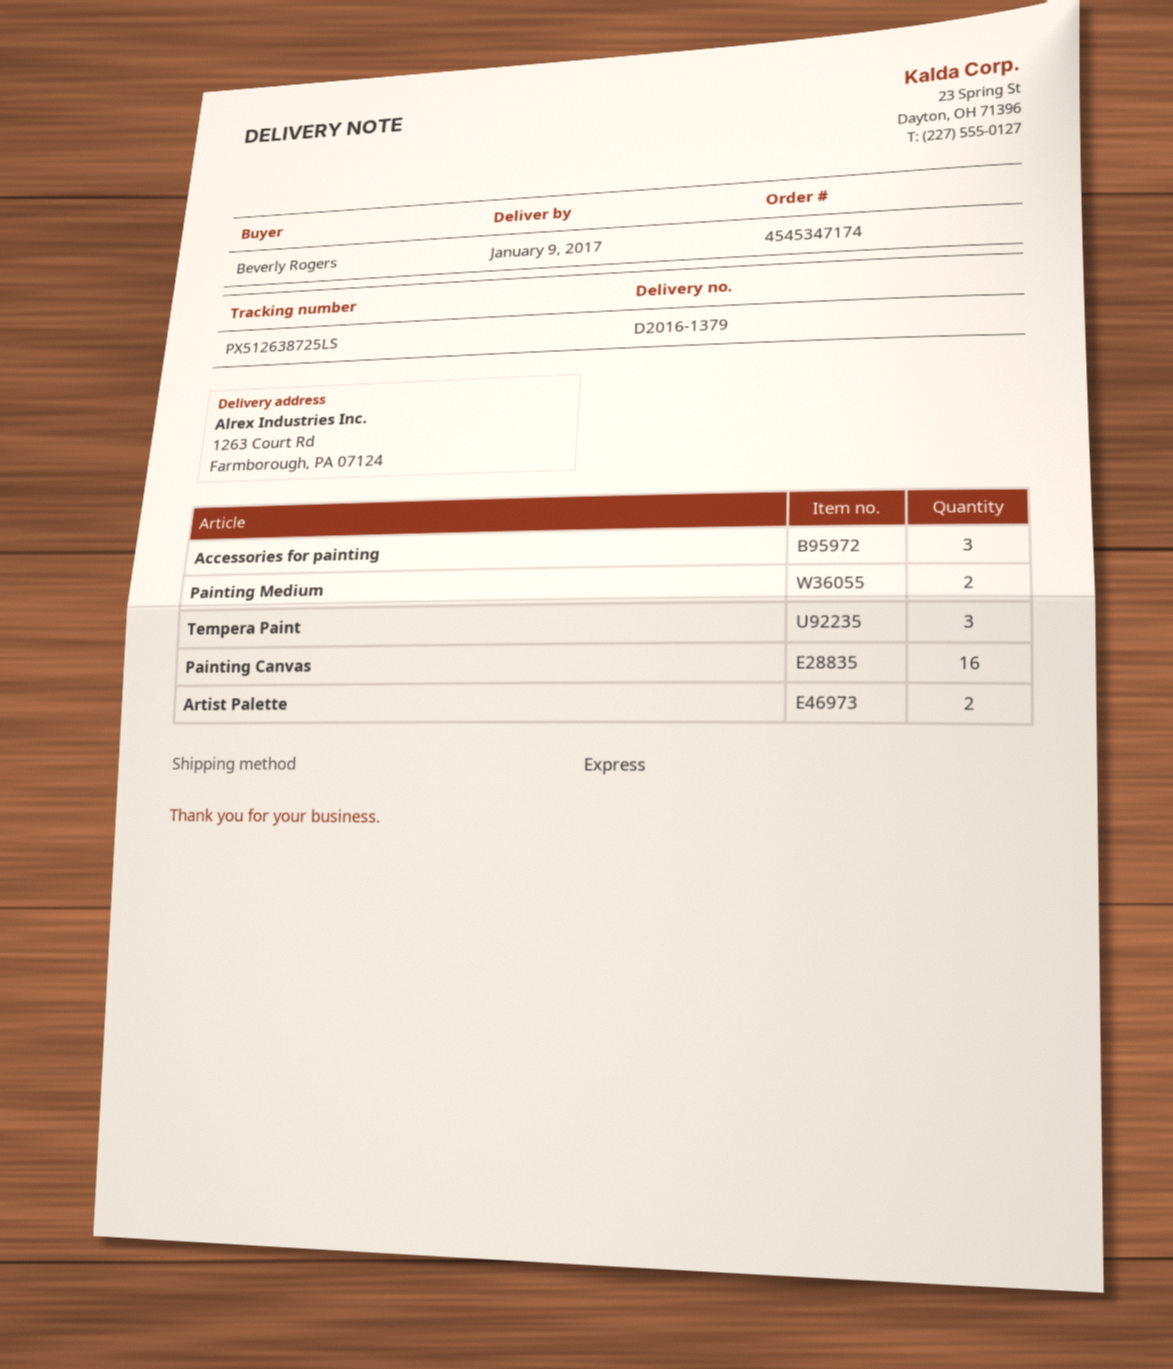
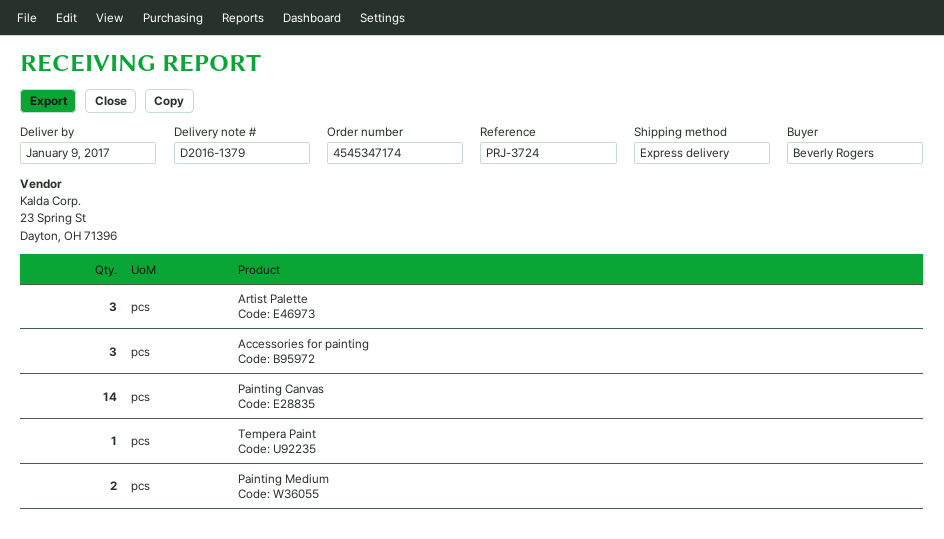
Tempera Paint: 3 -> 1
Painting Canvas: 16 -> 14
Artist Palette: 2 -> 3

